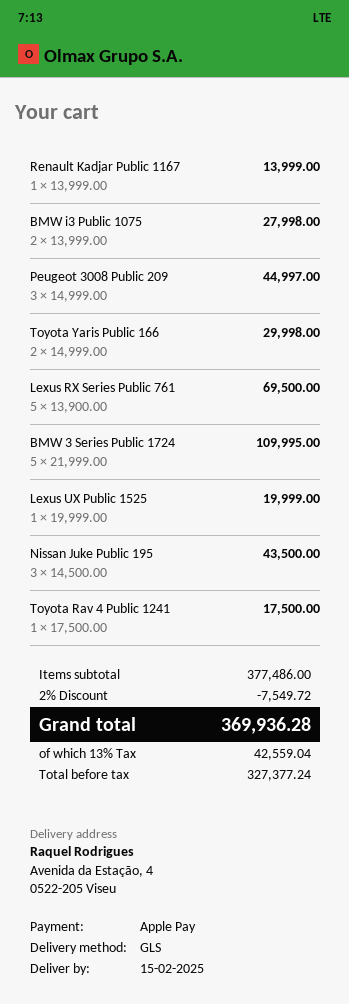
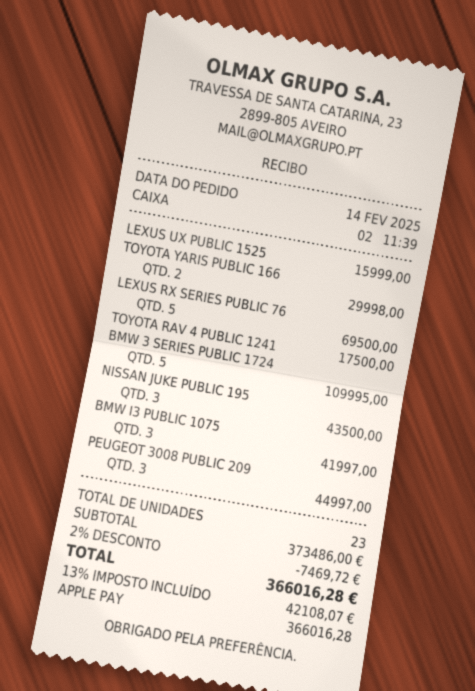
Renault Kadjar Public 1167: 1 for 13999.00 -> none
BMW i3 Public 1075: 2 for 27998.00 -> 3 for 41997.00
Lexus UX Public 1525: 1 for 19999.00 -> 1 for 15999.00
subtotal: 377486.00 -> 373486.00
discount: 2% = 7549.72 -> 2% = 7469.72
tax: 13% = 42559.04 -> 13% = 42108.07
total: 369936.28 -> 366016.28

